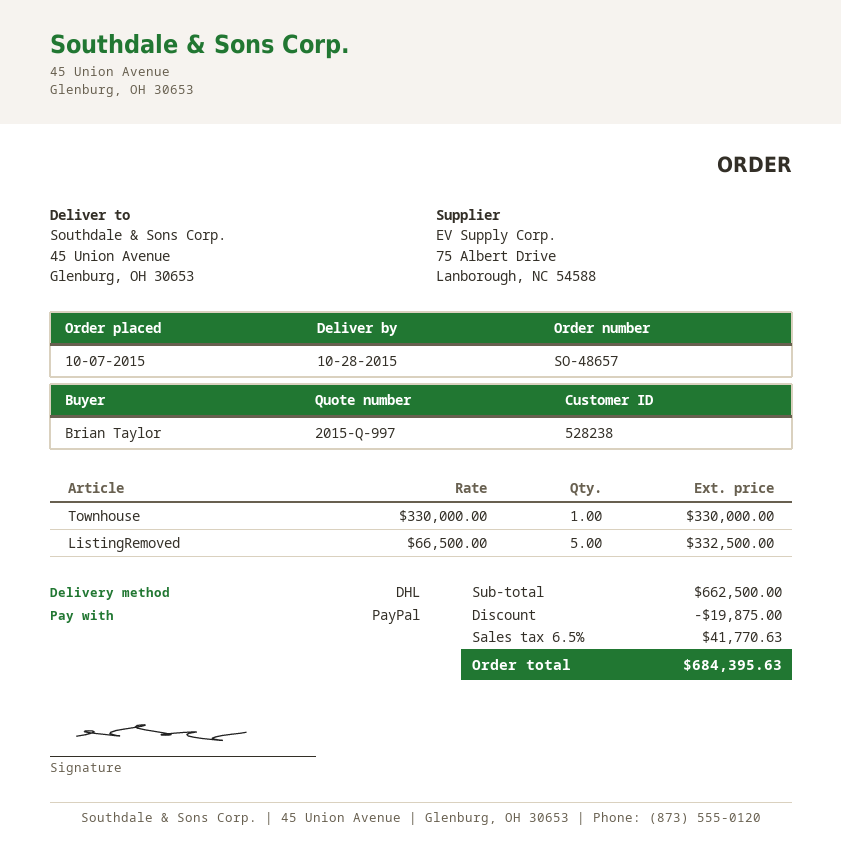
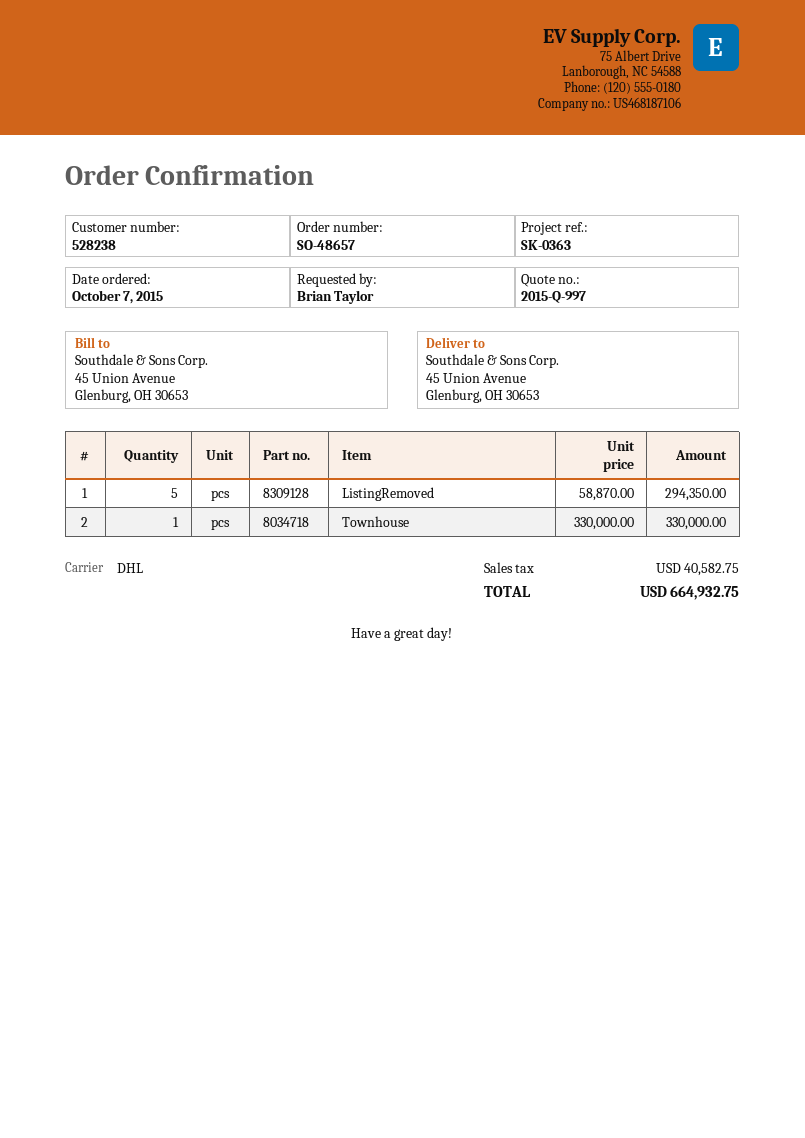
ListingRemoved: 5 x 66500.00 = 332500.00 -> 5 x 58870.00 = 294350.00
discount: 19875.00 -> none
tax: 41770.63 -> 40582.75
total: 684395.63 -> 664932.75

